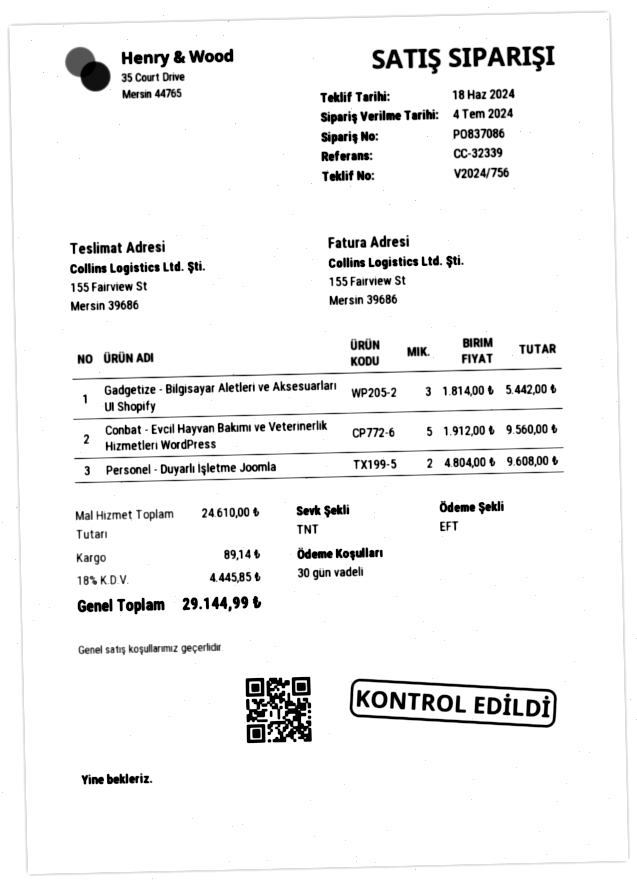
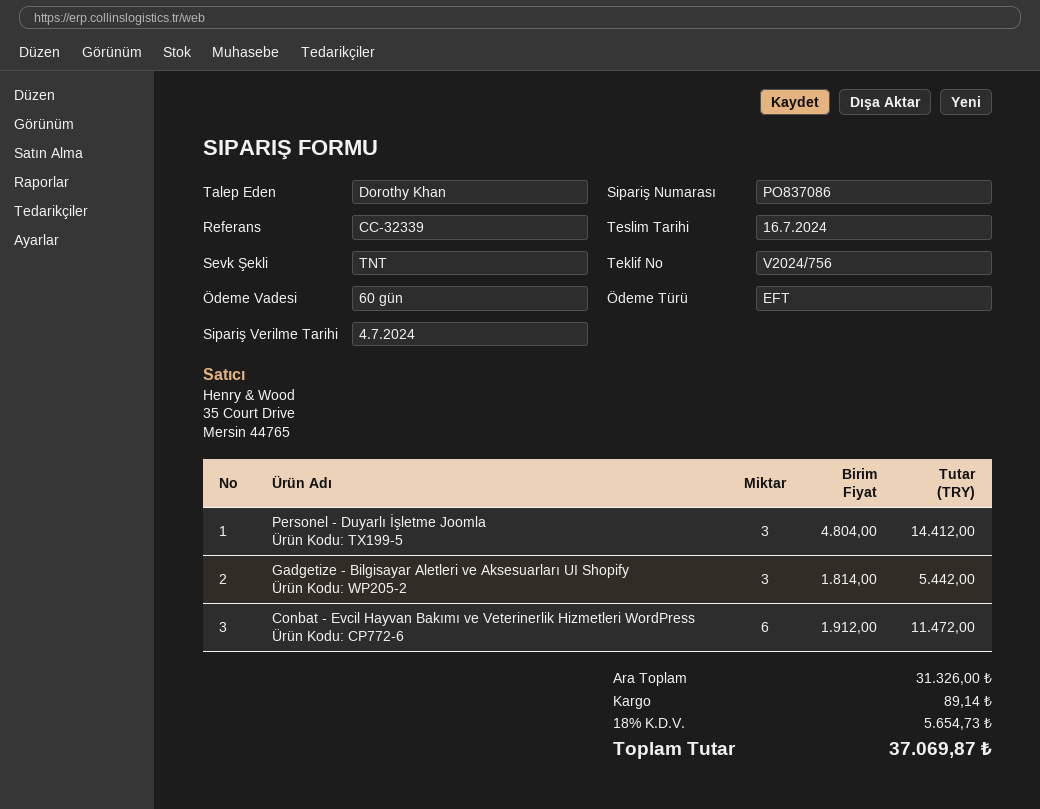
payment terms: 30 days -> 60 days
Conbat - Evcil Hayvan Bakımı ve Veterinerlik Hizmetleri WordPress: 5 x 1912.00 = 9560.00 -> 6 x 1912.00 = 11472.00
Personel - Duyarlı İşletme Joomla: 2 x 4804.00 = 9608.00 -> 3 x 4804.00 = 14412.00
subtotal: 24610.00 -> 31326.00
tax: 18% = 4445.85 -> 18% = 5654.73
total: 29144.99 -> 37069.87

